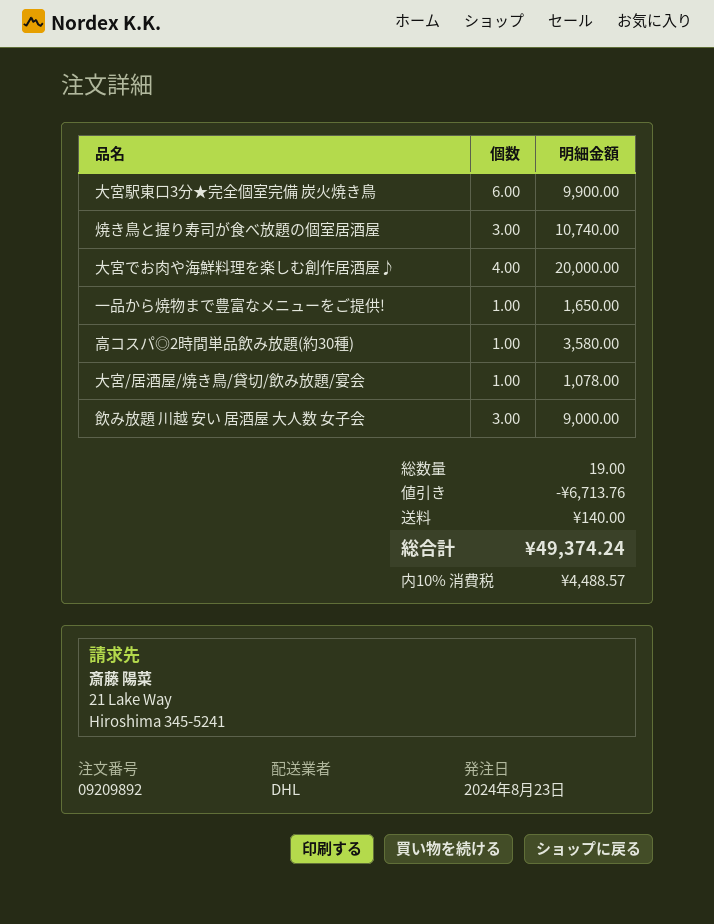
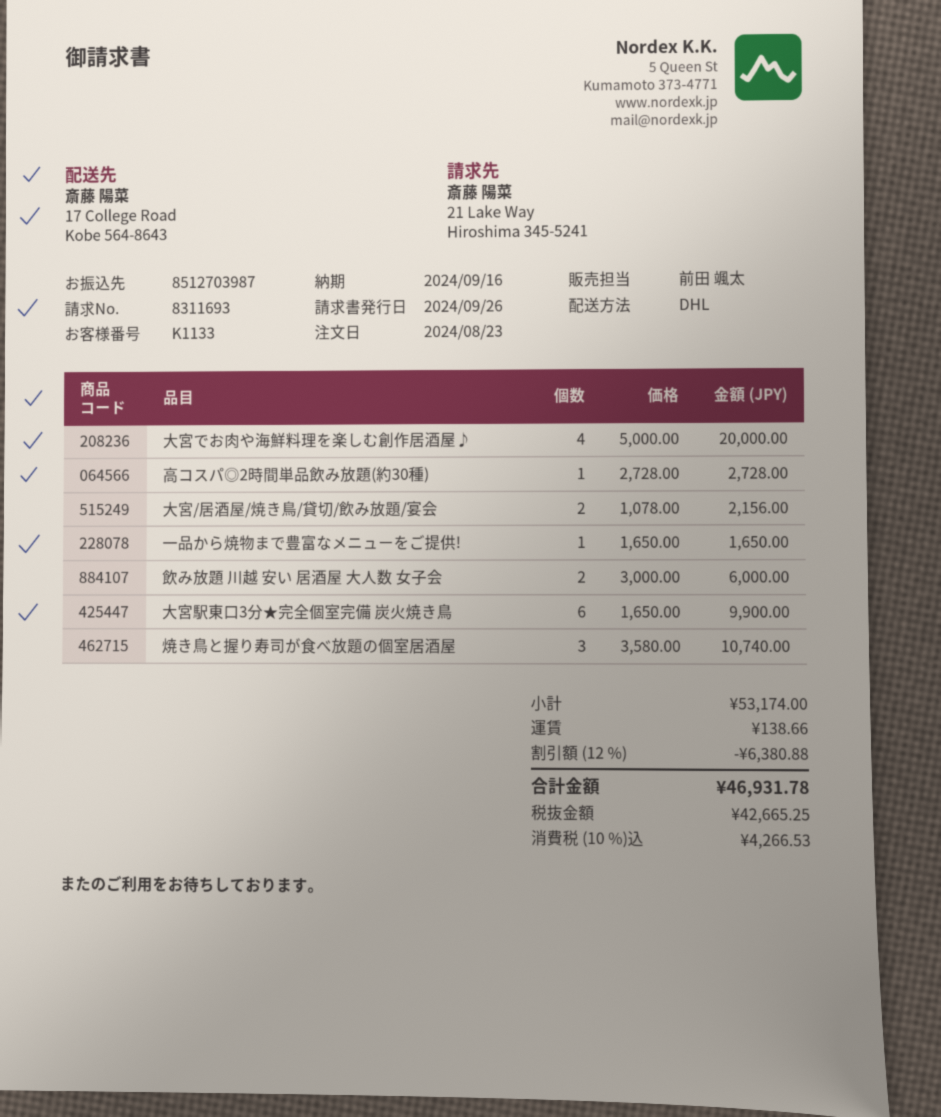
高コスパ◎2時間単品飲み放題(約30種): 1 for 3580.00 -> 1 for 2728.00
大宮/居酒屋/焼き鳥/貸切/飲み放題/宴会: 1 for 1078.00 -> 2 for 2156.00
飲み放題 川越 安い 居酒屋 大人数 女子会: 3 for 9000.00 -> 2 for 6000.00
discount: 6713.76 -> 6380.88
shipping: 140.00 -> 138.66
tax: 10% = 4488.57 -> 10% = 4266.53
total: 49374.24 -> 46931.78

